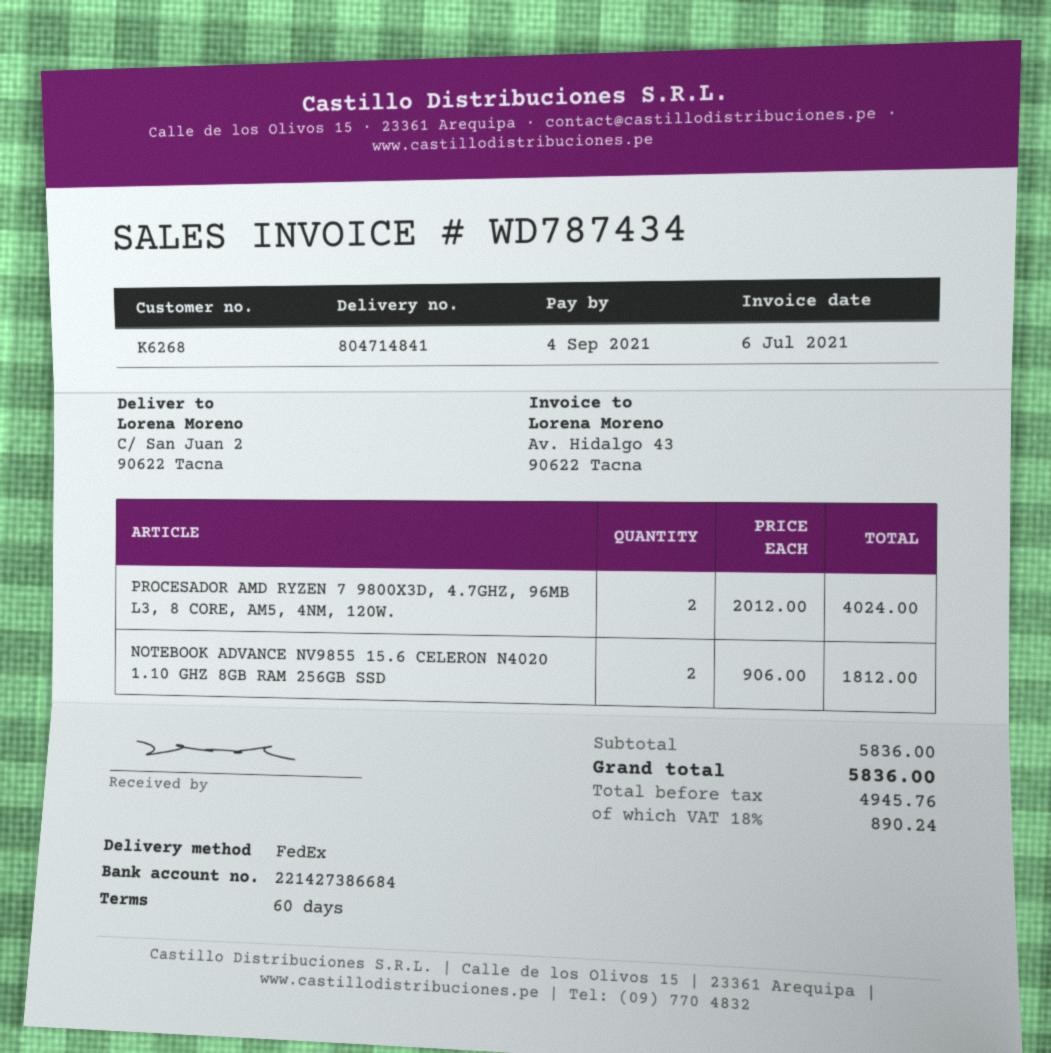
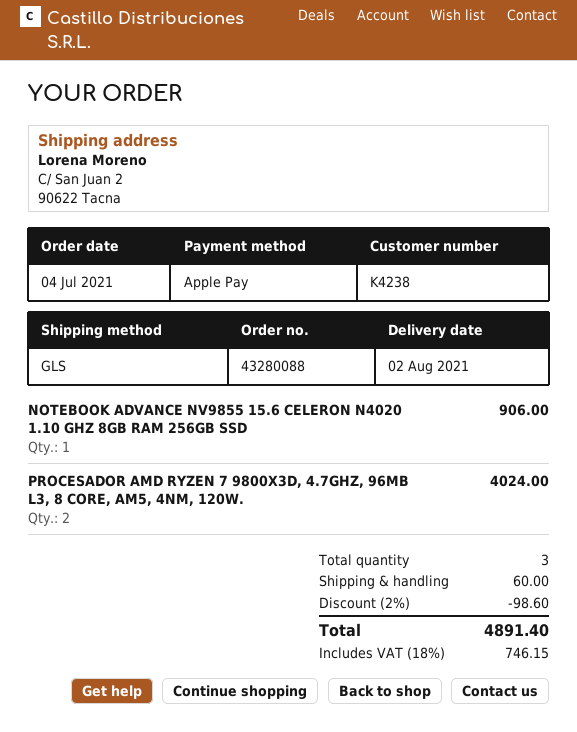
customer number: K6268 -> K4238
shipping method: FedEx -> GLS
NOTEBOOK ADVANCE NV9855 15.6 CELERON N4020 1.10 GHZ 8GB RAM 256GB SSD: 2 for 1812.00 -> 1 for 906.00
discount: none -> 2% = 98.60
shipping: none -> 60.00
tax: 18% = 890.24 -> 18% = 746.15
total: 5836.00 -> 4891.40

